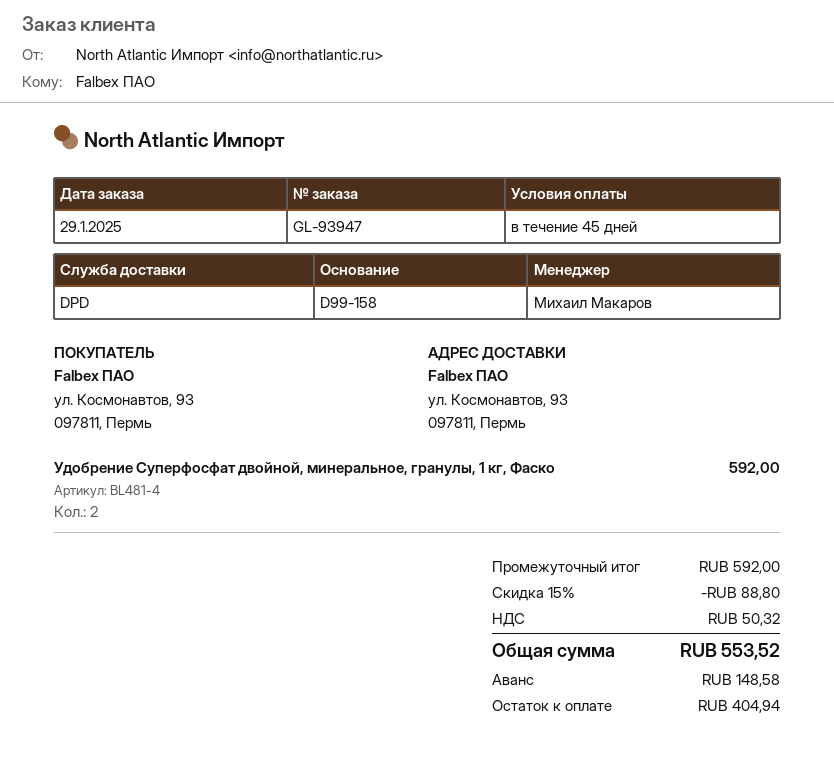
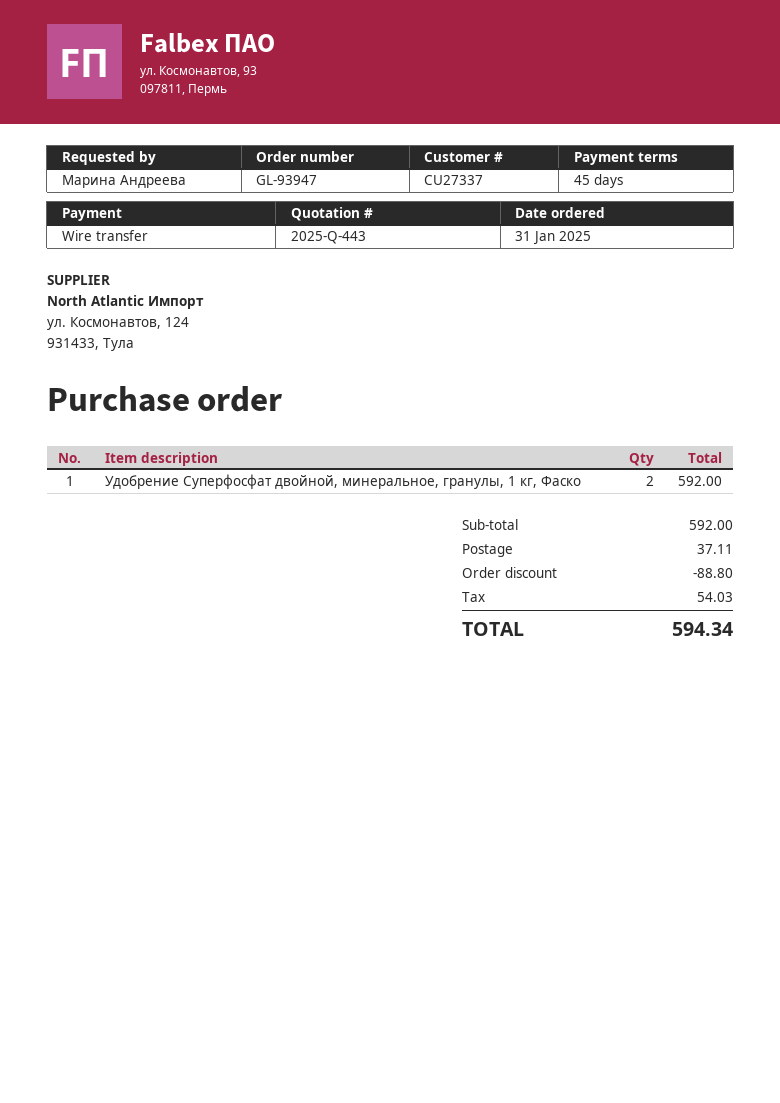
order date: 2025-01-29 -> 2025-01-31
shipping: none -> 37.11
tax: 50.32 -> 54.03
total: 553.52 -> 594.34

